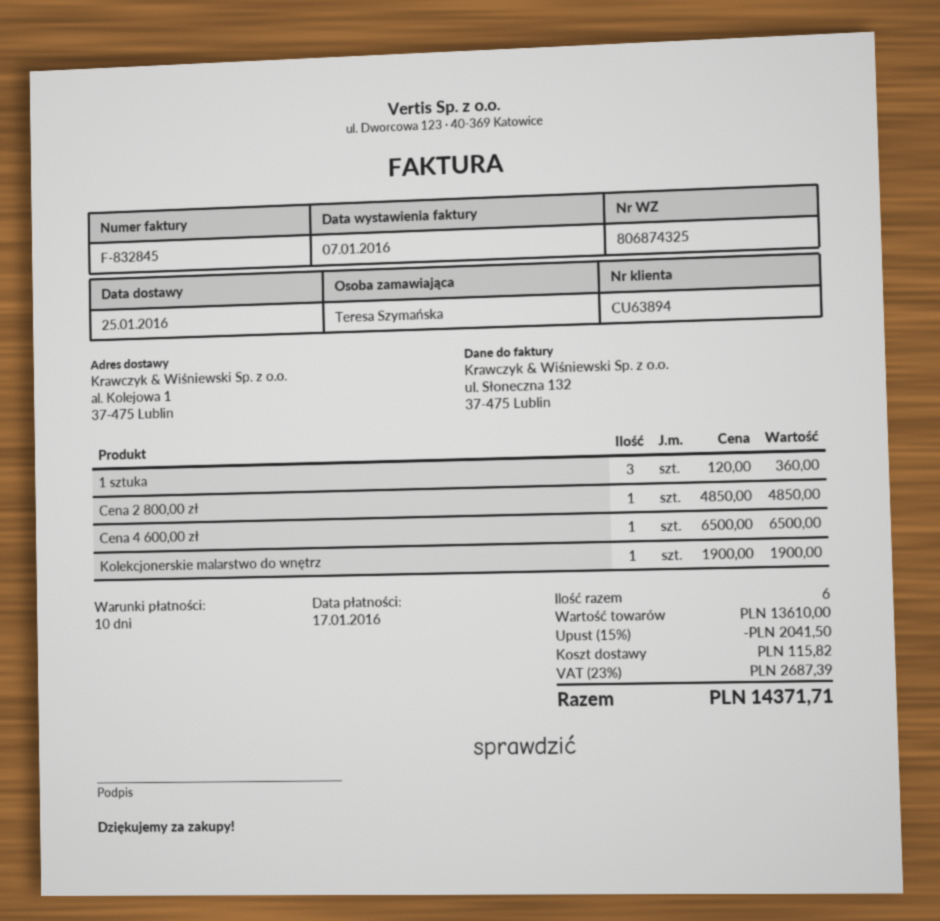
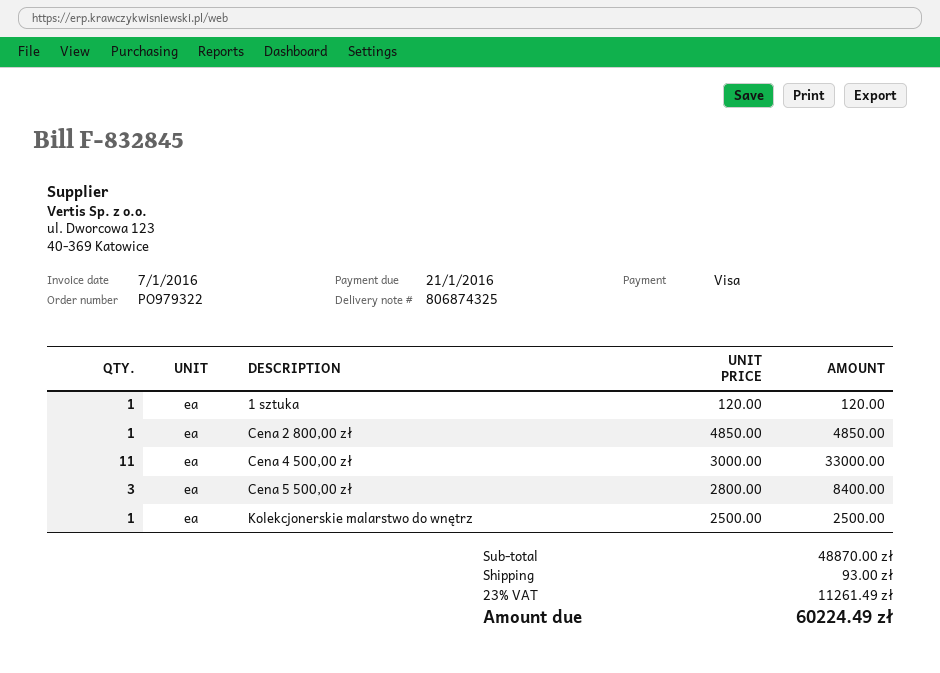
due date: 2016-01-17 -> 2016-01-21
1 sztuka: 3 x 120.00 = 360.00 -> 1 x 120.00 = 120.00
Cena 4 600,00 zł: 1 x 6500.00 = 6500.00 -> none
Kolekcjonerskie malarstwo do wnętrz: 1 x 1900.00 = 1900.00 -> 1 x 2500.00 = 2500.00
Cena 4 500,00 zł: none -> 11 x 3000.00 = 33000.00
Cena 5 500,00 zł: none -> 3 x 2800.00 = 8400.00
subtotal: 13610.00 -> 48870.00
discount: 15% = 2041.50 -> none
shipping: 115.82 -> 93.00
tax: 23% = 2687.39 -> 23% = 11261.49
total: 14371.71 -> 60224.49

